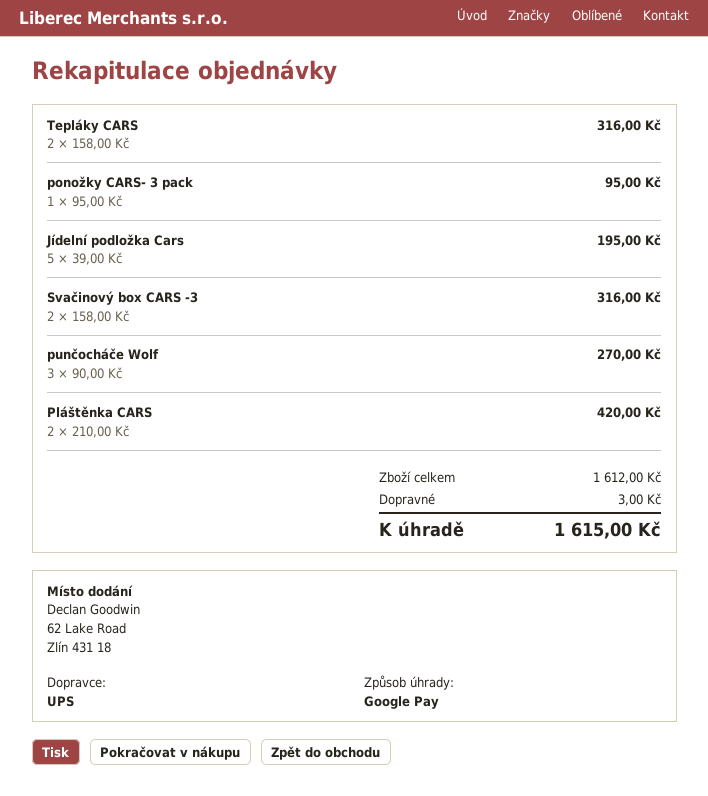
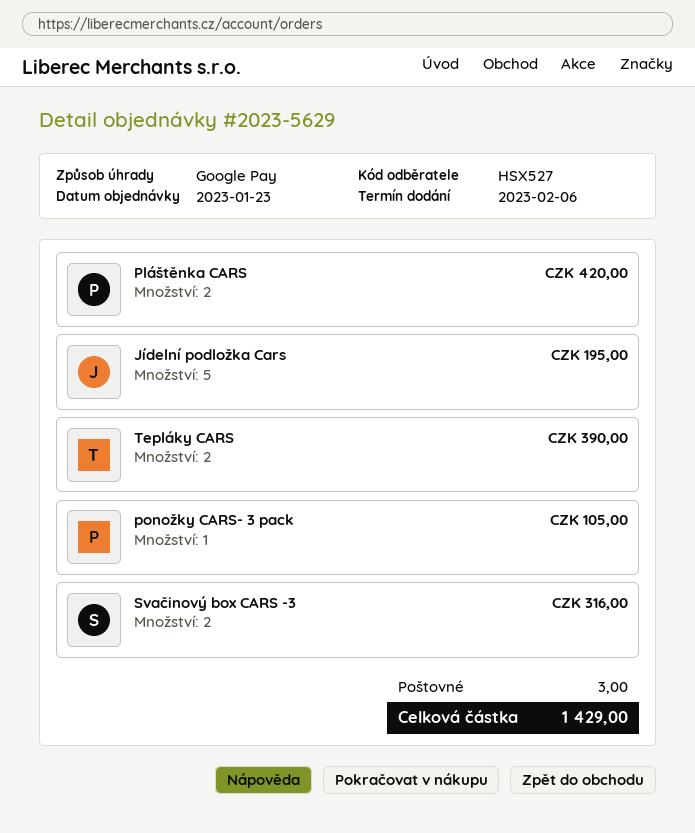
Tepláky CARS: 2 for 316.00 -> 2 for 390.00
ponožky CARS- 3 pack: 1 for 95.00 -> 1 for 105.00
punčocháče Wolf: 3 for 270.00 -> none
total: 1615.00 -> 1429.00

